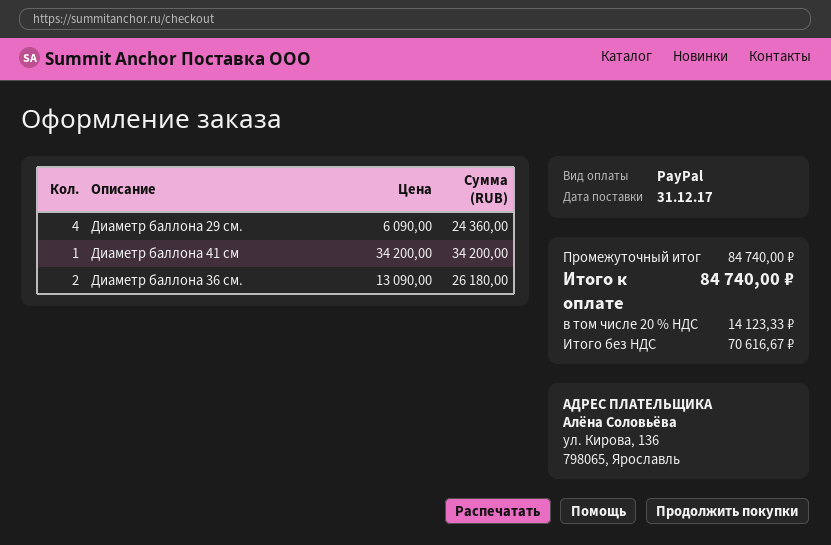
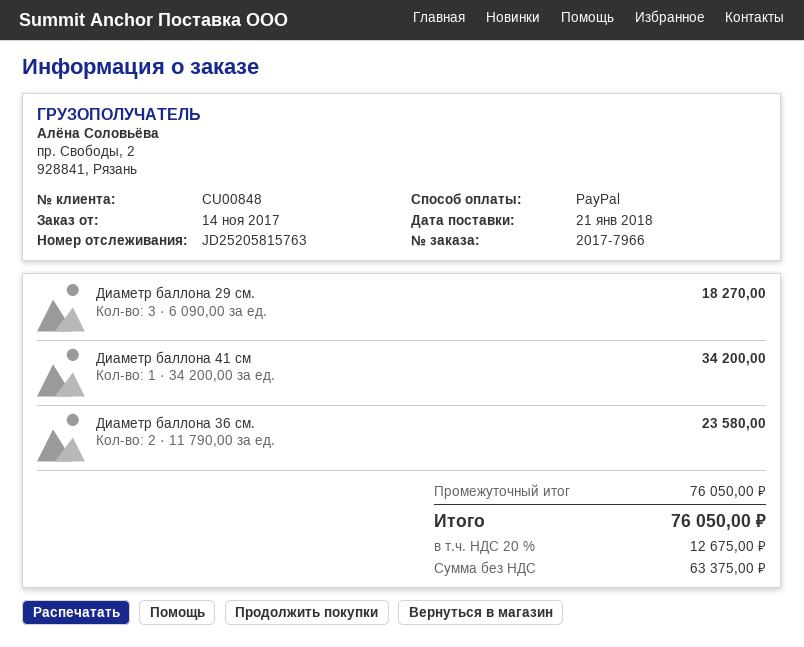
delivery date: 2017-12-31 -> 2018-01-21
Диаметр баллона 29 см.: 4 x 6090.00 = 24360.00 -> 3 x 6090.00 = 18270.00
Диаметр баллона 36 см.: 2 x 13090.00 = 26180.00 -> 2 x 11790.00 = 23580.00
subtotal: 84740.00 -> 76050.00
net: 70616.67 -> 63375.00
tax: 20% = 14123.33 -> 20% = 12675.00
total: 84740.00 -> 76050.00

